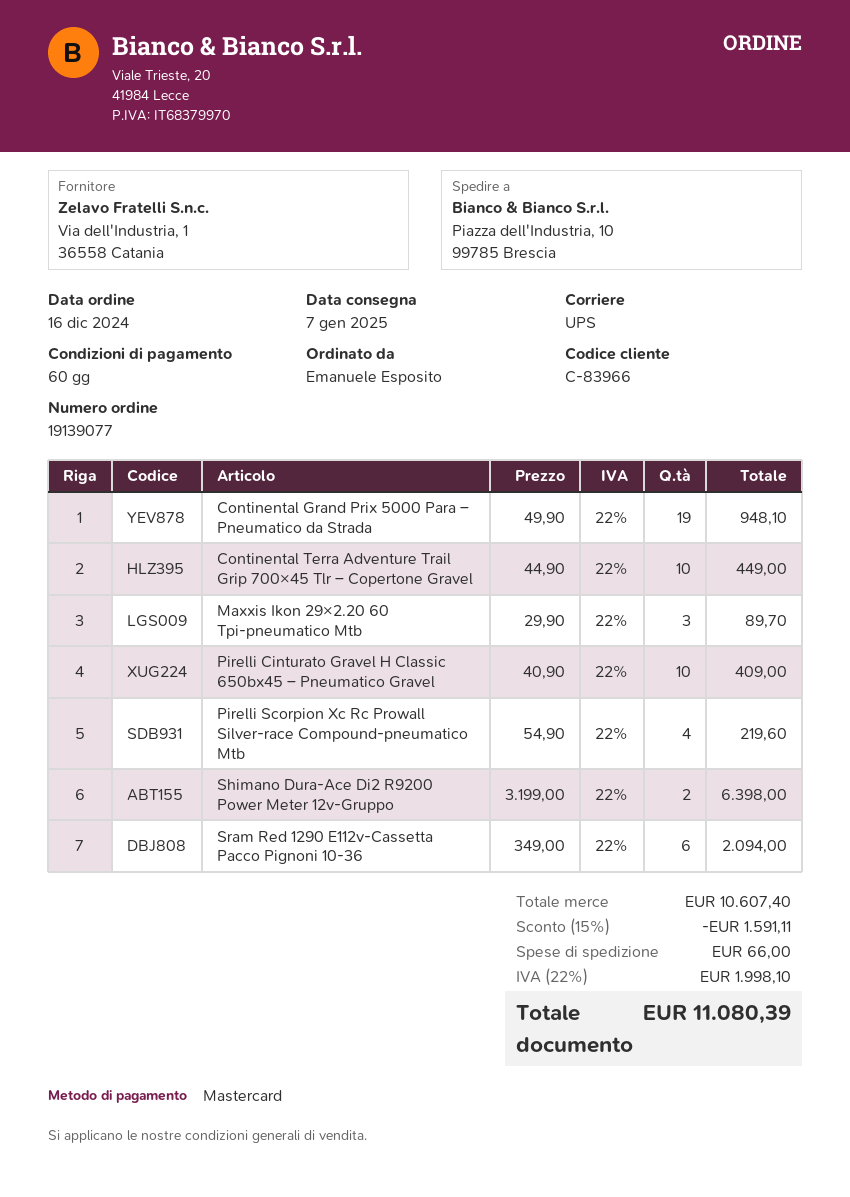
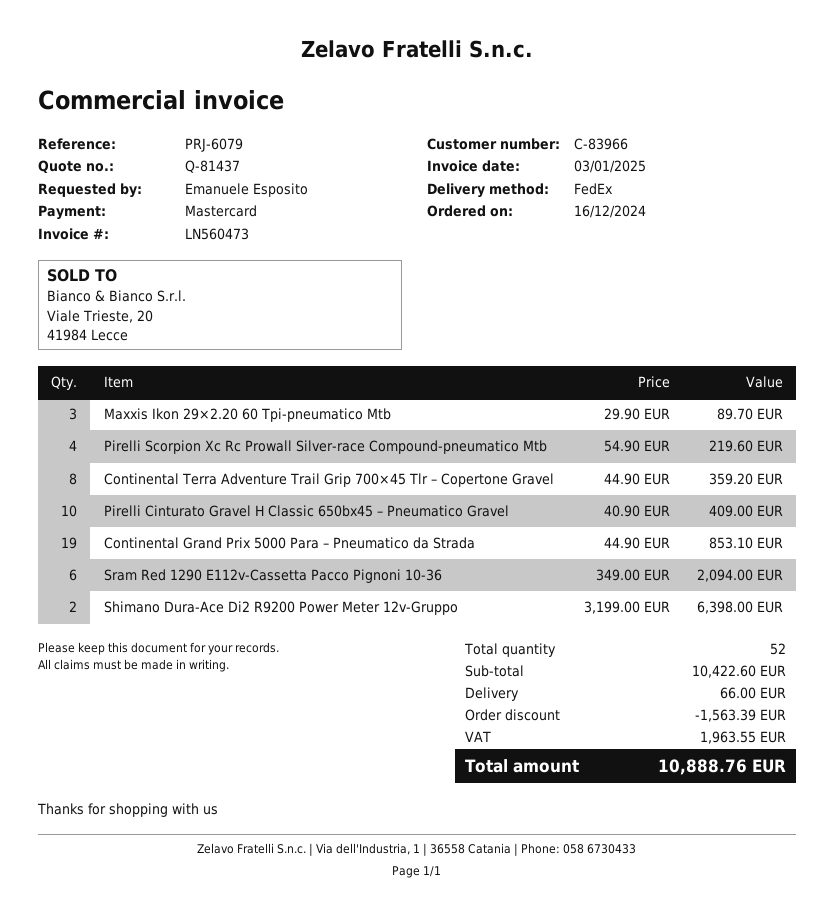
shipping method: UPS -> FedEx
Continental Grand Prix 5000 Para – Pneumatico da Strada: 19 x 49.90 = 948.10 -> 19 x 44.90 = 853.10
Continental Terra Adventure Trail Grip 700×45 Tlr – Copertone Gravel: 10 x 44.90 = 449.00 -> 8 x 44.90 = 359.20
subtotal: 10607.40 -> 10422.60
discount: 1591.11 -> 1563.39
tax: 1998.10 -> 1963.55
total: 11080.39 -> 10888.76

